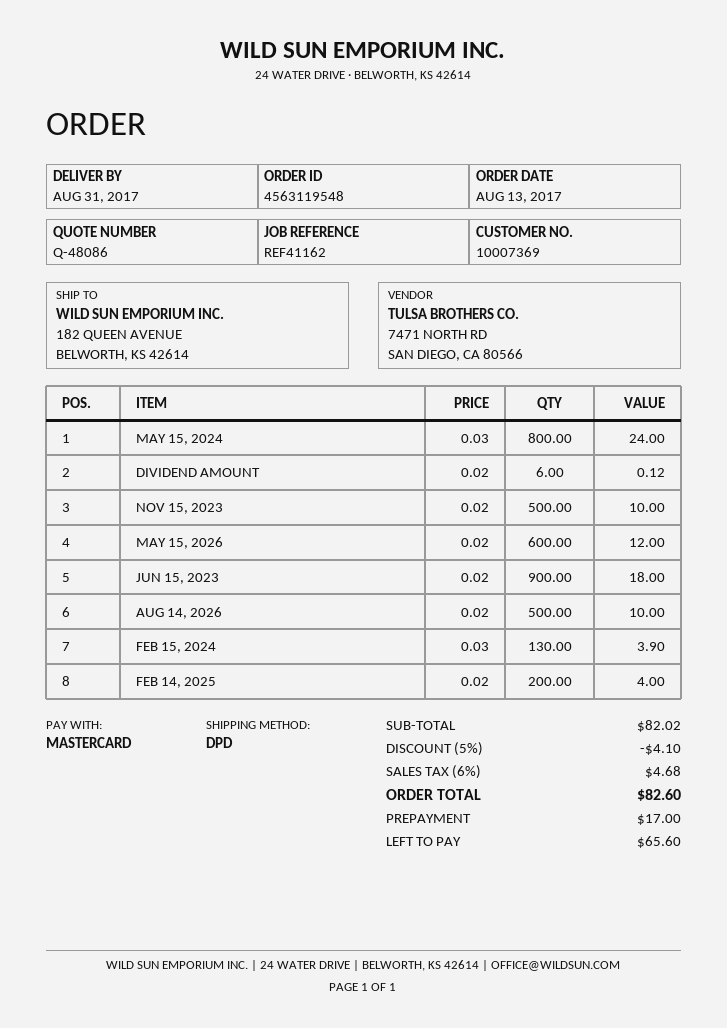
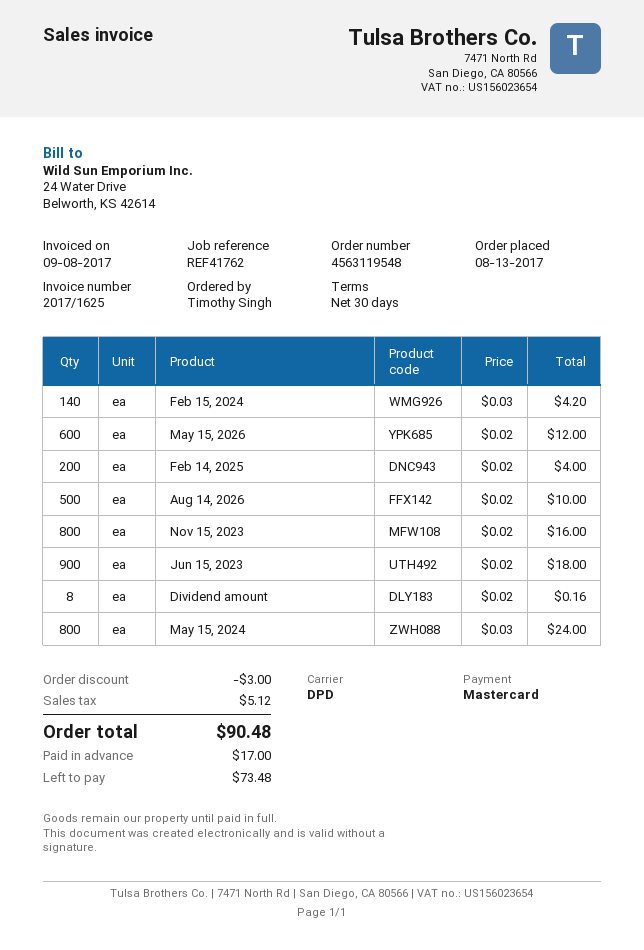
reference: REF41162 -> REF41762
DIVIDEND AMOUNT: 6 x 0.02 = 0.12 -> 8 x 0.02 = 0.16
NOV 15, 2023: 500 x 0.02 = 10.00 -> 800 x 0.02 = 16.00
FEB 15, 2024: 130 x 0.03 = 3.90 -> 140 x 0.03 = 4.20
discount: 4.10 -> 3.00
tax: 4.68 -> 5.12
total: 82.60 -> 90.48
balance: 65.60 -> 73.48

